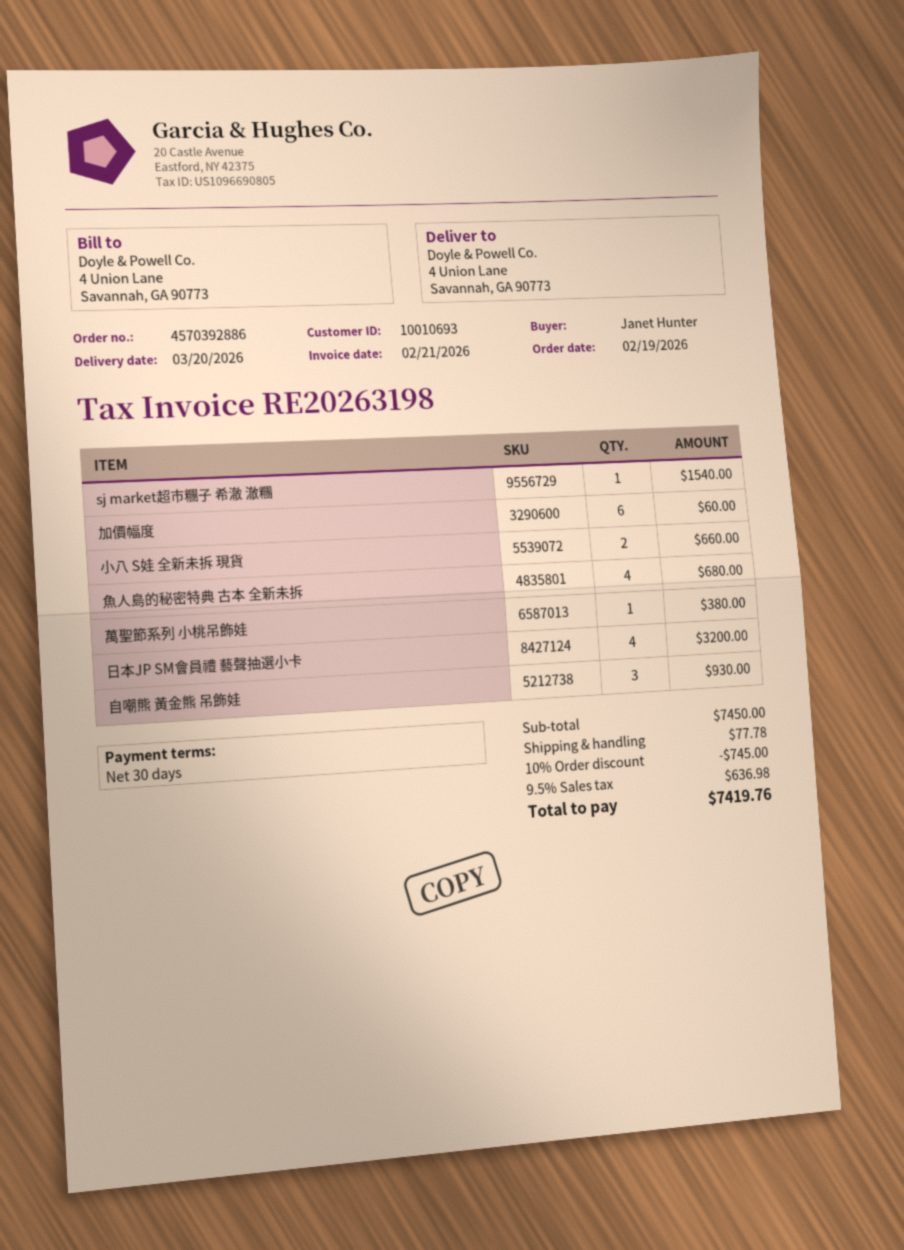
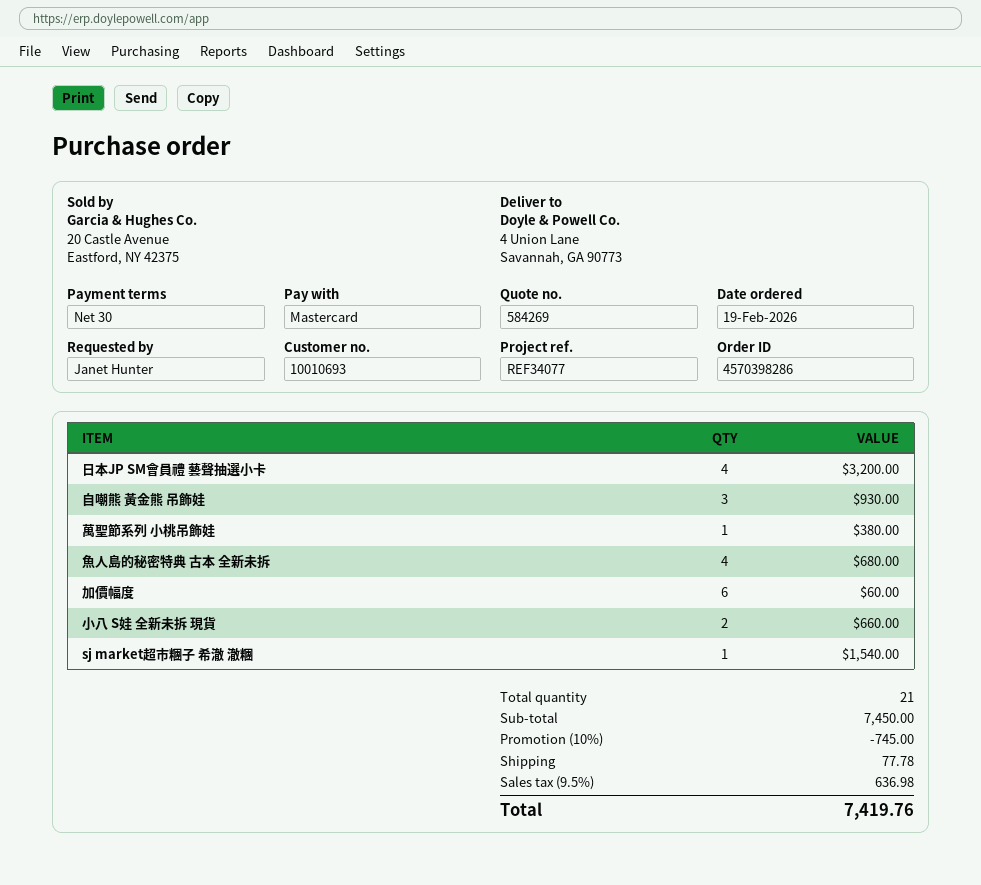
order number: 4570392886 -> 4570398286

